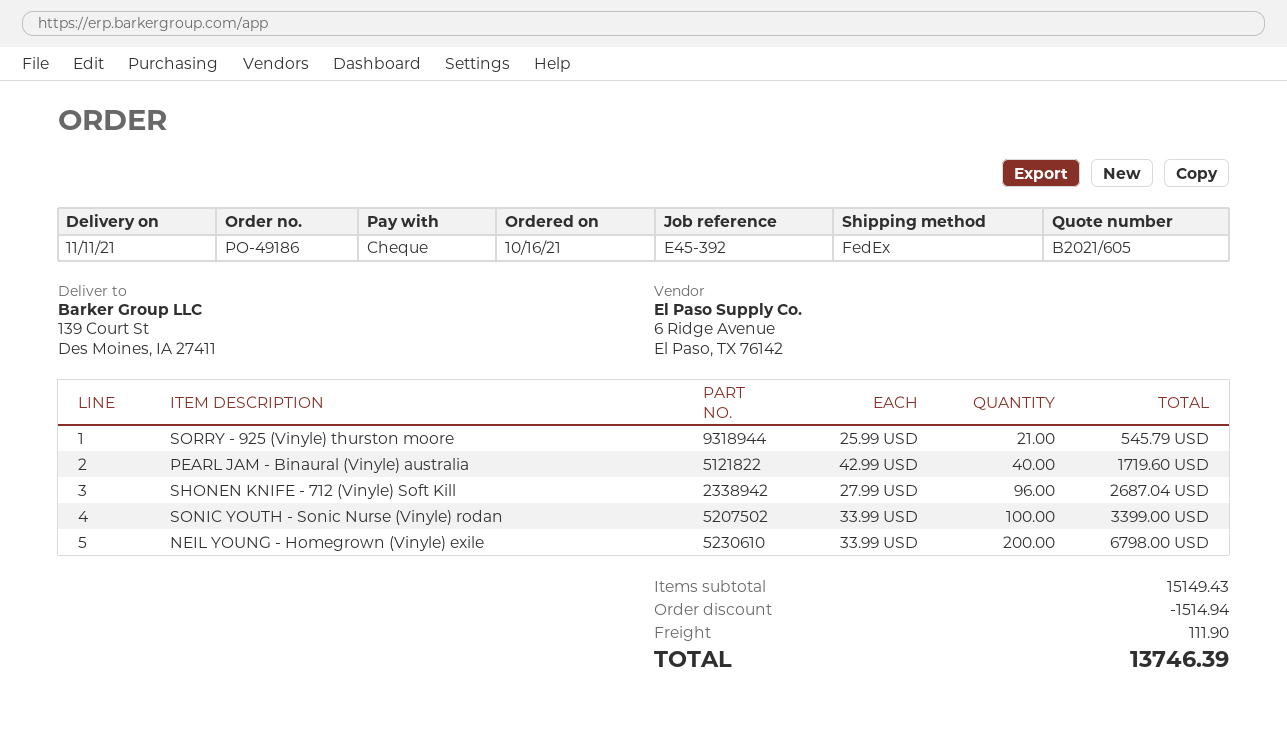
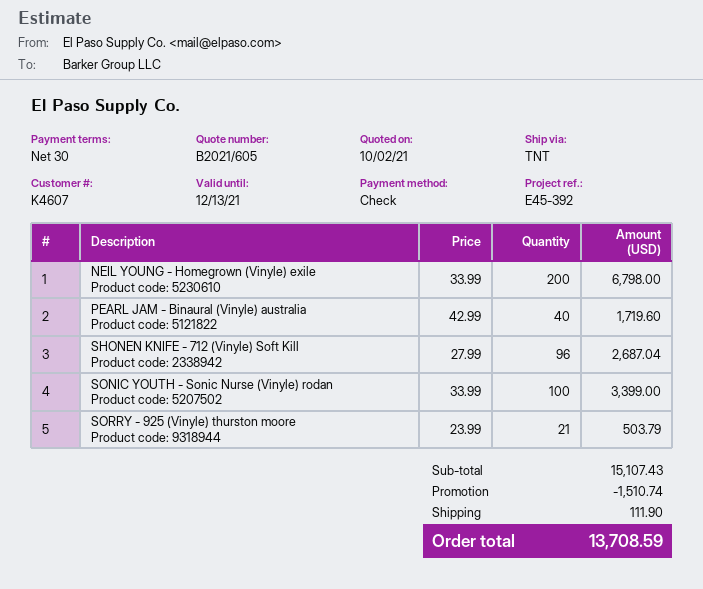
shipping method: FedEx -> TNT
SORRY - 925 (Vinyle) thurston moore: 21 x 25.99 = 545.79 -> 21 x 23.99 = 503.79
subtotal: 15149.43 -> 15107.43
discount: 1514.94 -> 1510.74
total: 13746.39 -> 13708.59

